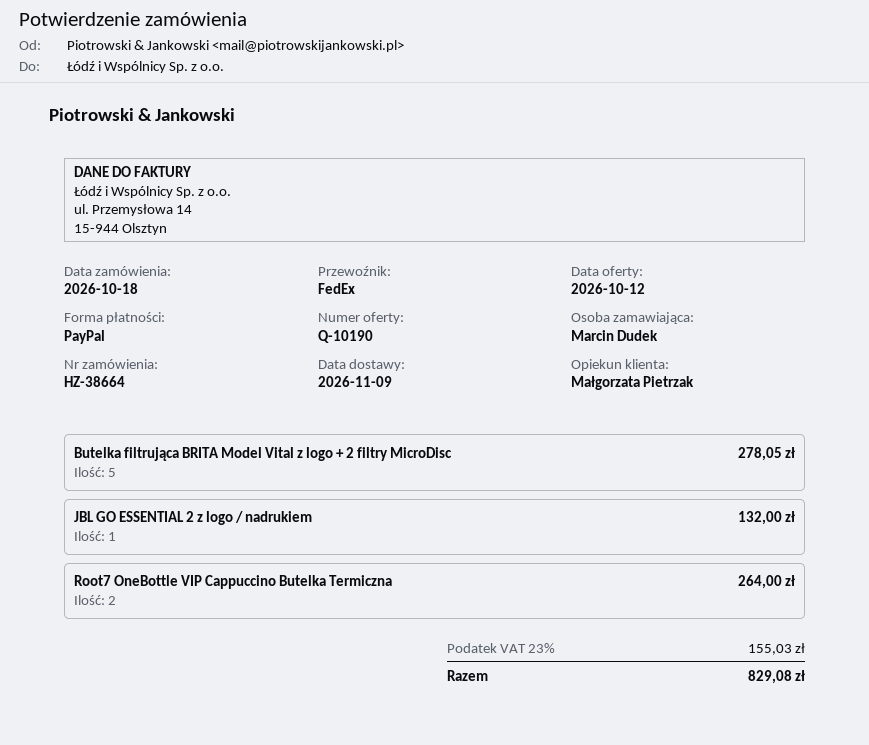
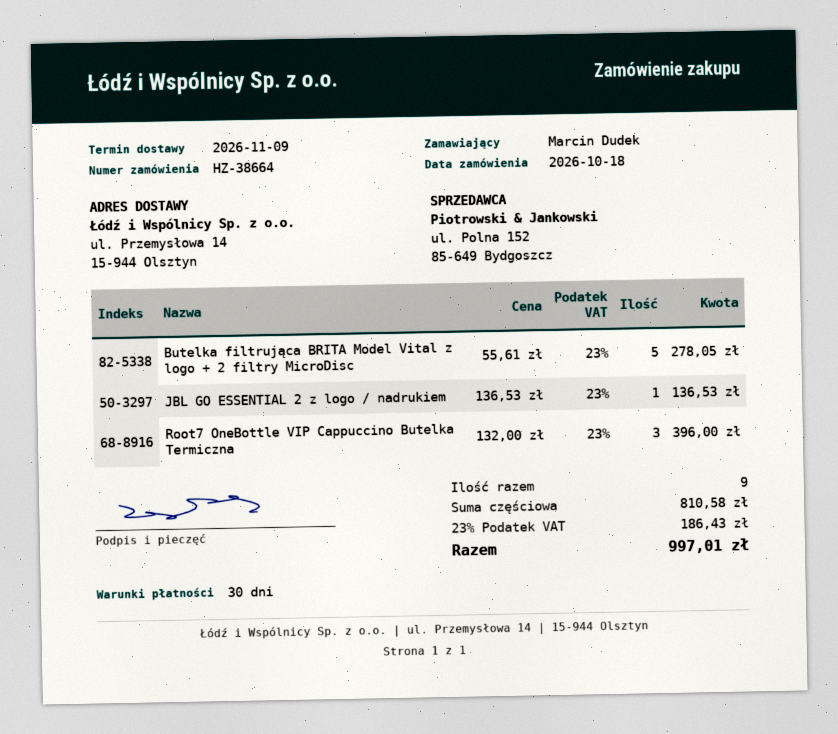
JBL GO ESSENTIAL 2 z logo / nadrukiem: 1 for 132.00 -> 1 for 136.53
Root7 OneBottle VIP Cappuccino Butelka Termiczna: 2 for 264.00 -> 3 for 396.00
tax: 23% = 155.03 -> 23% = 186.43
total: 829.08 -> 997.01

